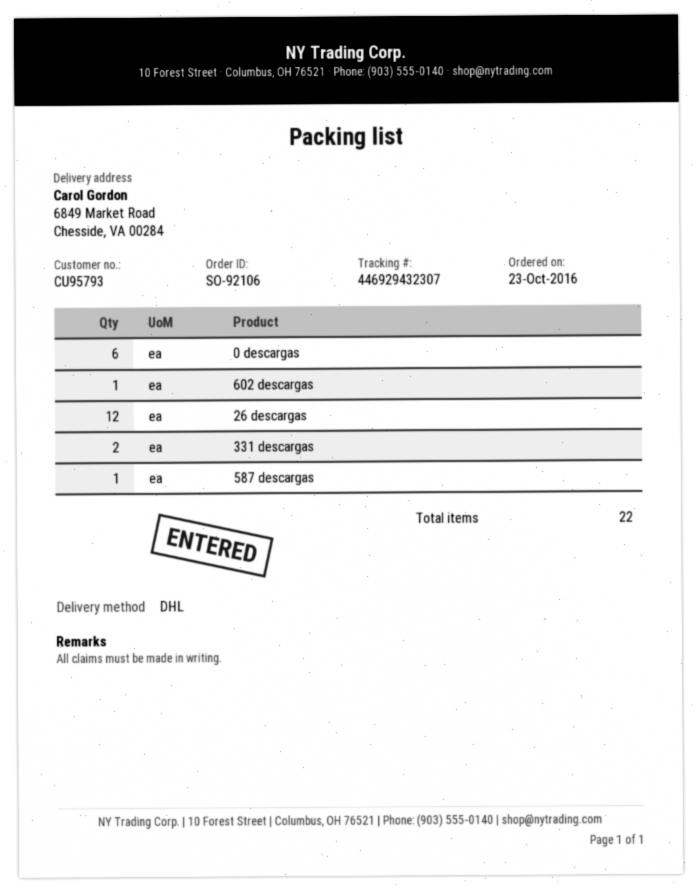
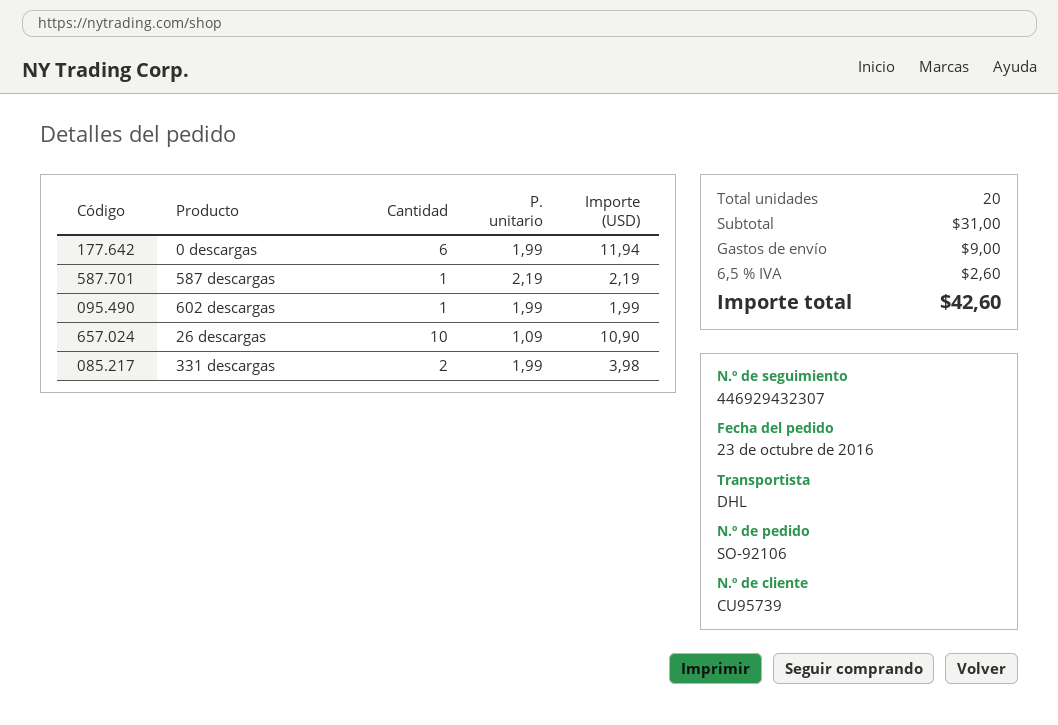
customer number: CU95793 -> CU95739
26 descargas: 12 -> 10
total quantity: 22 -> 20

